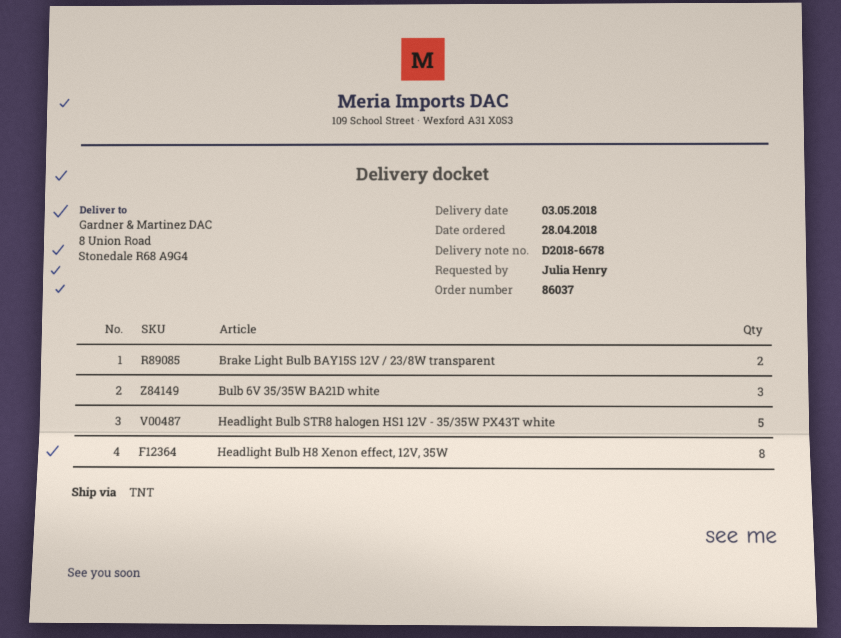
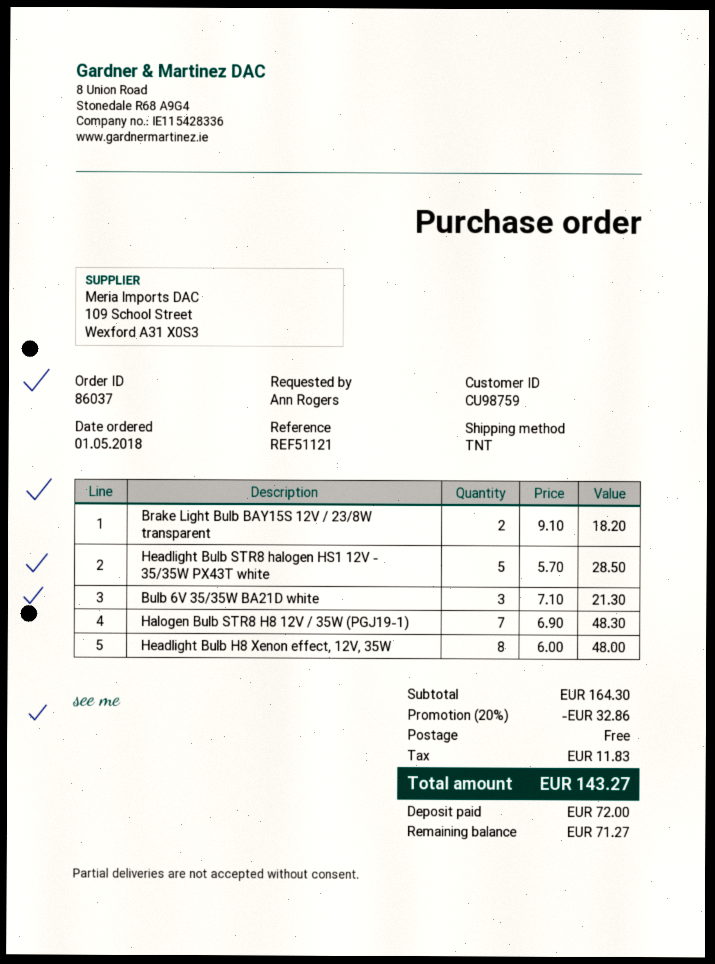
order date: 2018-04-28 -> 2018-05-01
ordered by: Julia Henry -> Ann Rogers
Halogen Bulb STR8 H8 12V / 35W (PGJ19-1): none -> 7

